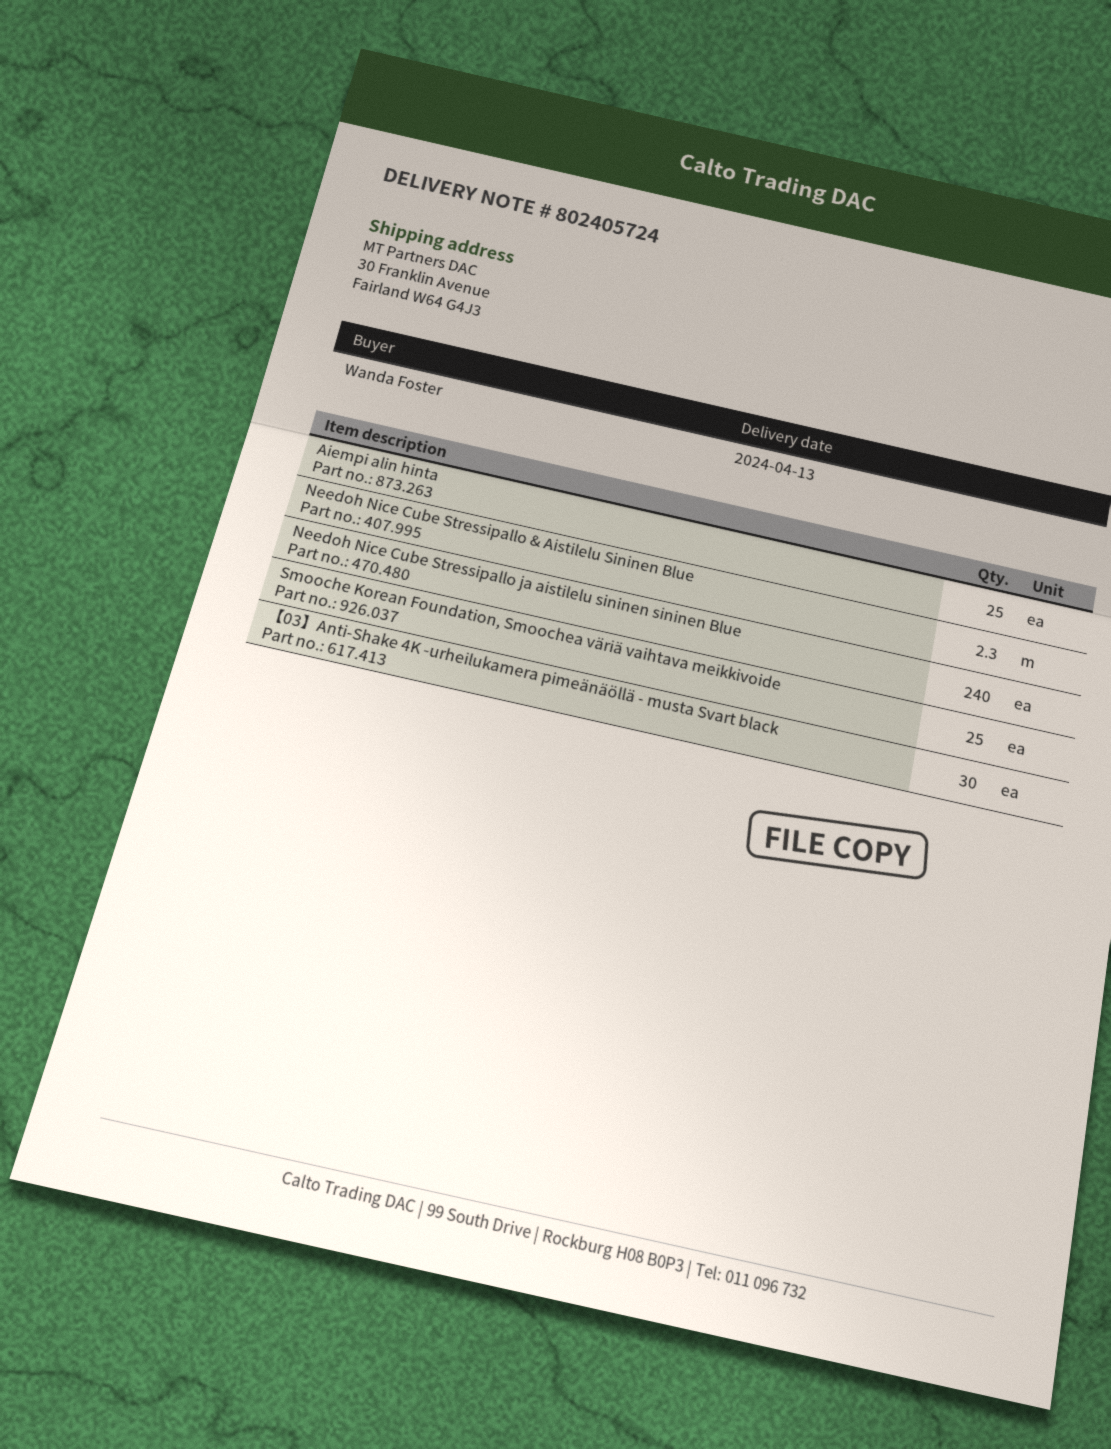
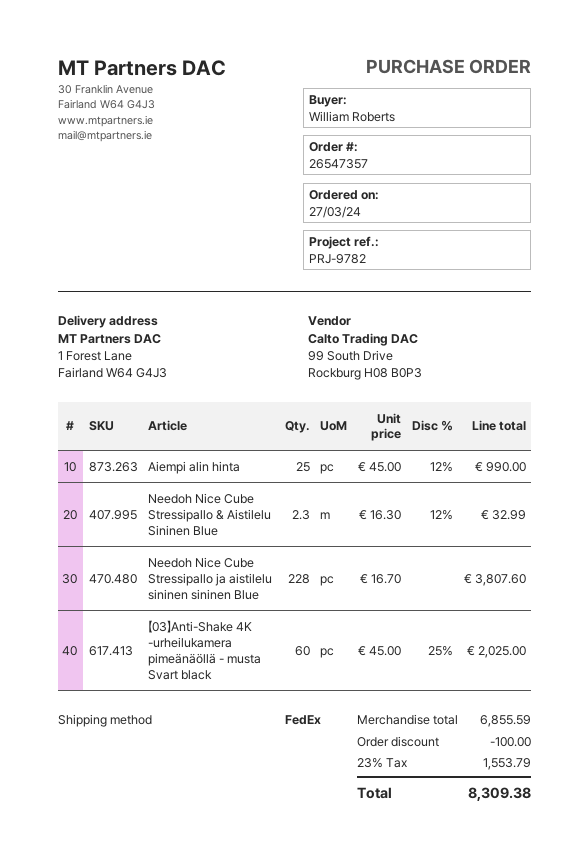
ordered by: Wanda Foster -> William Roberts
ship to: 30 Franklin Avenue, Fairland W64 G4J3 -> 1 Forest Lane, Fairland W64 G4J3
Needoh Nice Cube Stressipallo ja aistilelu sininen sininen Blue: 240 -> 228
Smooche Korean Foundation, Smoochea väriä vaihtava meikkivoide: 25 -> none
【03】Anti-Shake 4K -urheilukamera pimeänäöllä - musta Svart black: 30 -> 60

